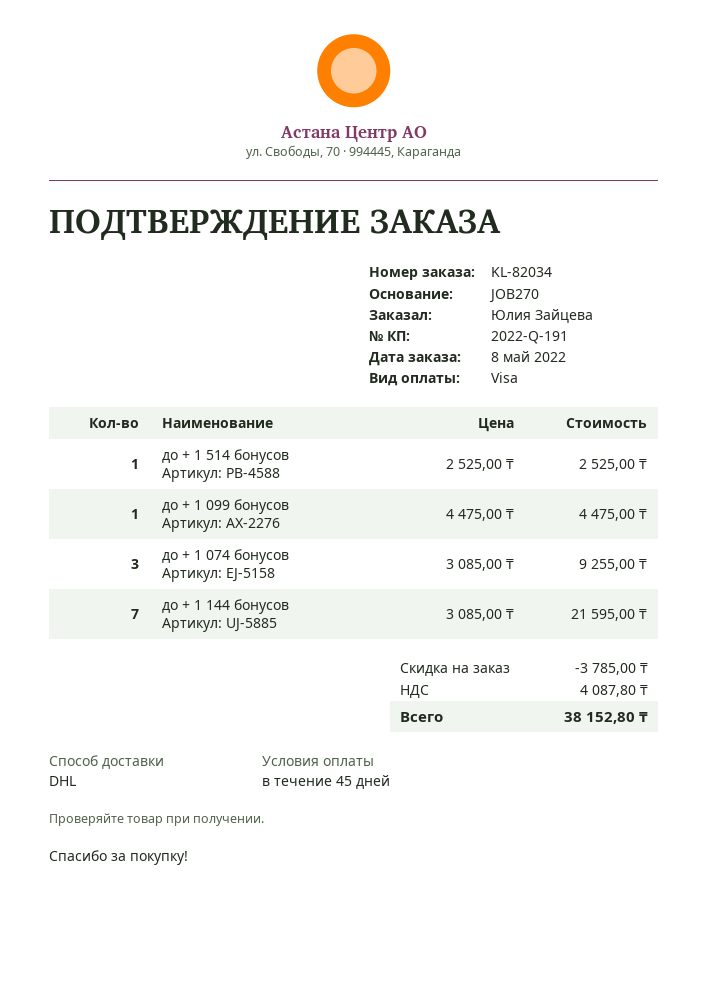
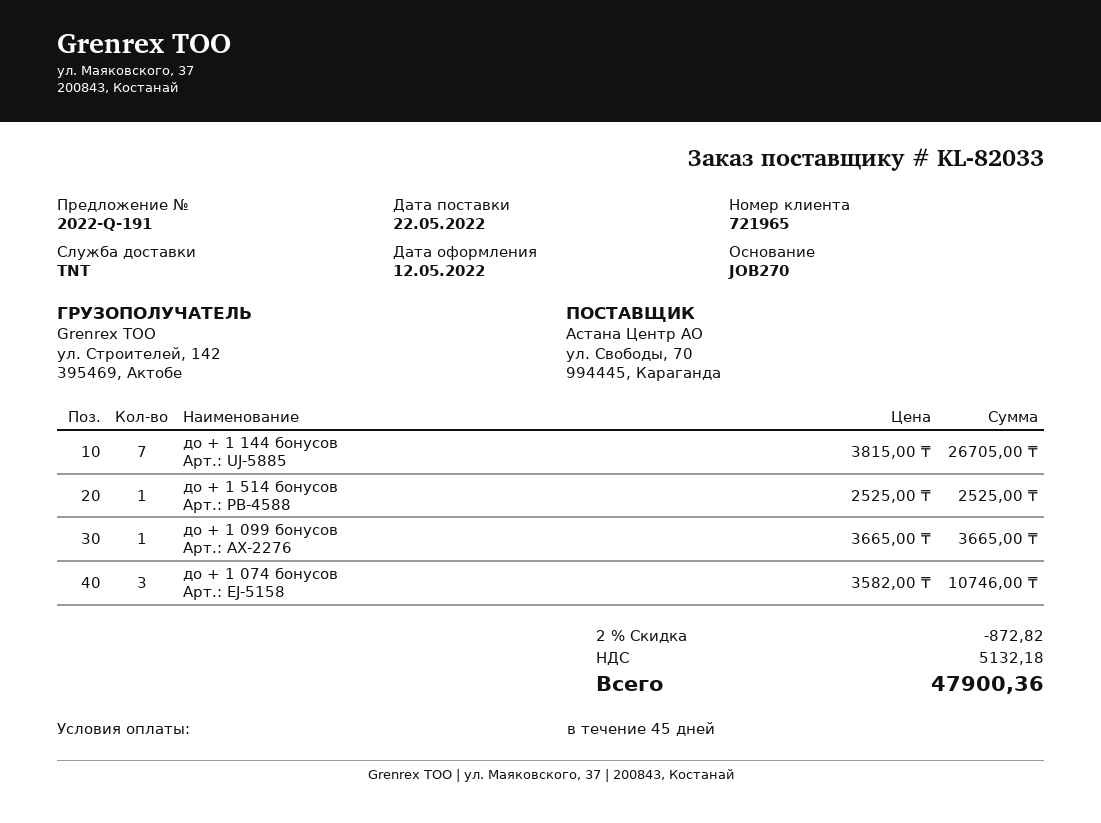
order number: KL-82034 -> KL-82033
order date: 2022-05-08 -> 2022-05-12
shipping method: DHL -> TNT
до + 1 099 бонусов: 1 x 4475.00 = 4475.00 -> 1 x 3665.00 = 3665.00
до + 1 074 бонусов: 3 x 3085.00 = 9255.00 -> 3 x 3582.00 = 10746.00
до + 1 144 бонусов: 7 x 3085.00 = 21595.00 -> 7 x 3815.00 = 26705.00
discount: 3785.00 -> 872.82
tax: 4087.80 -> 5132.18
total: 38152.80 -> 47900.36

